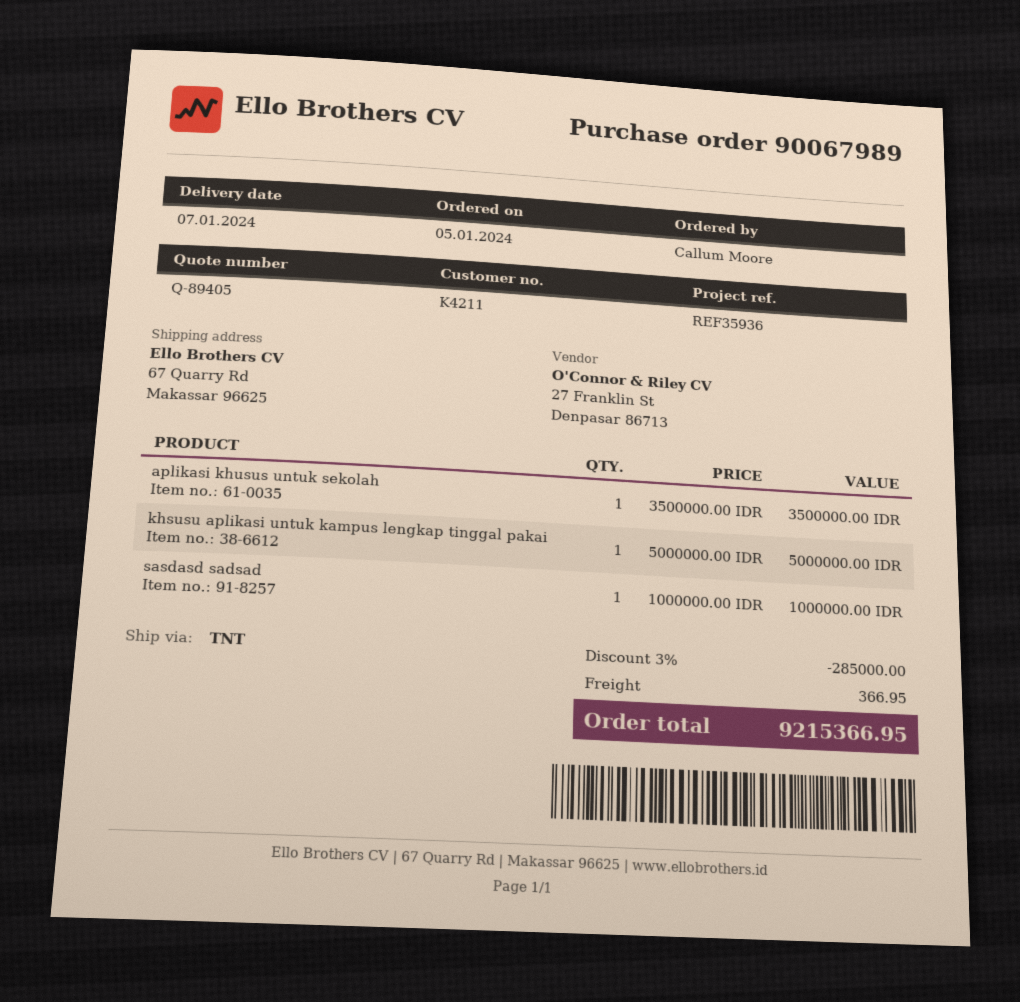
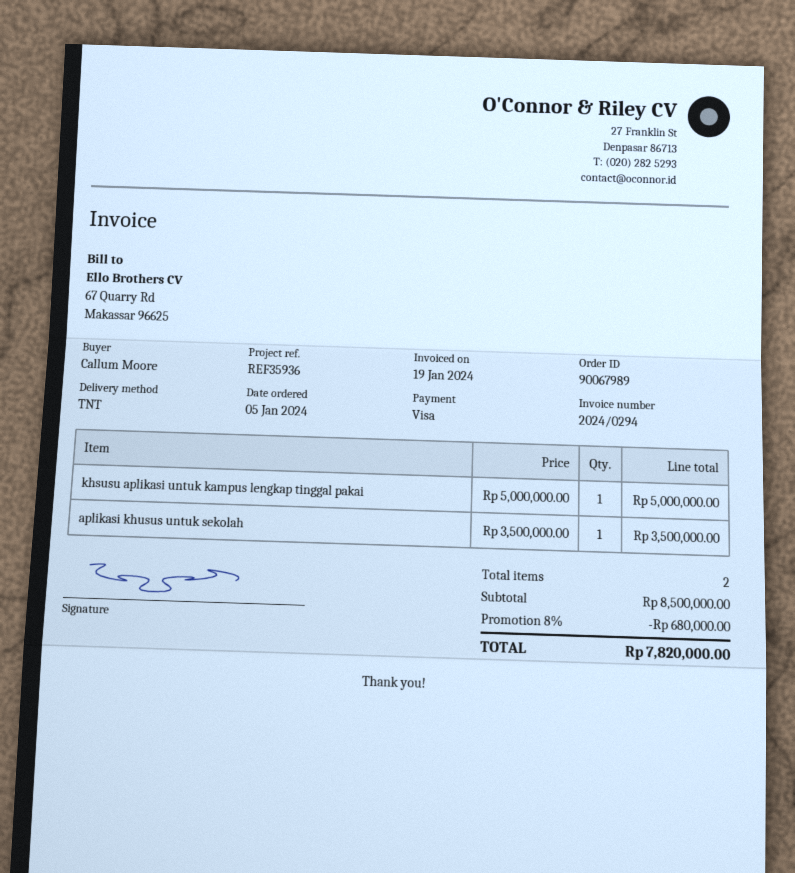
sasdasd sadsad: 1 x 1000000.00 = 1000000.00 -> none
discount: 3% = 285000.00 -> 8% = 680000.00
shipping: 366.95 -> none
total: 9215366.95 -> 7820000.00

